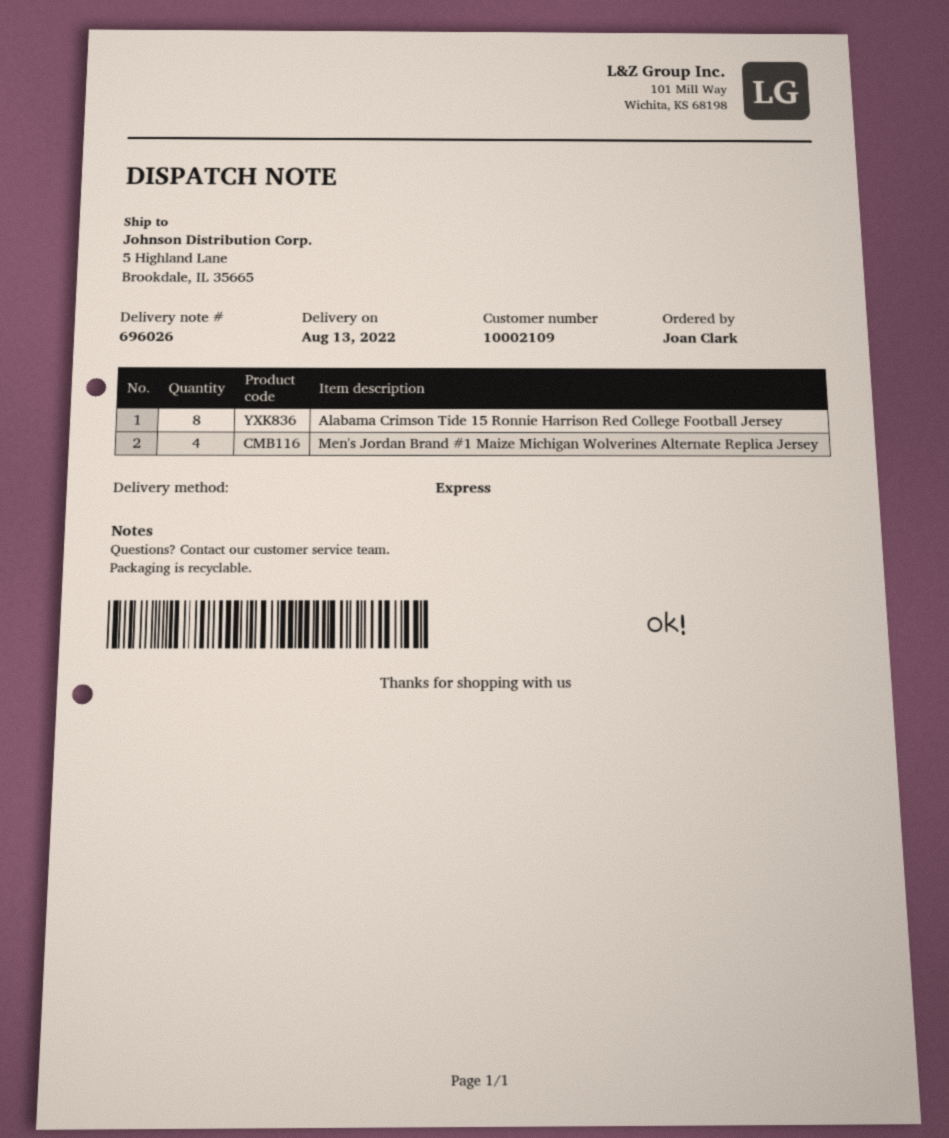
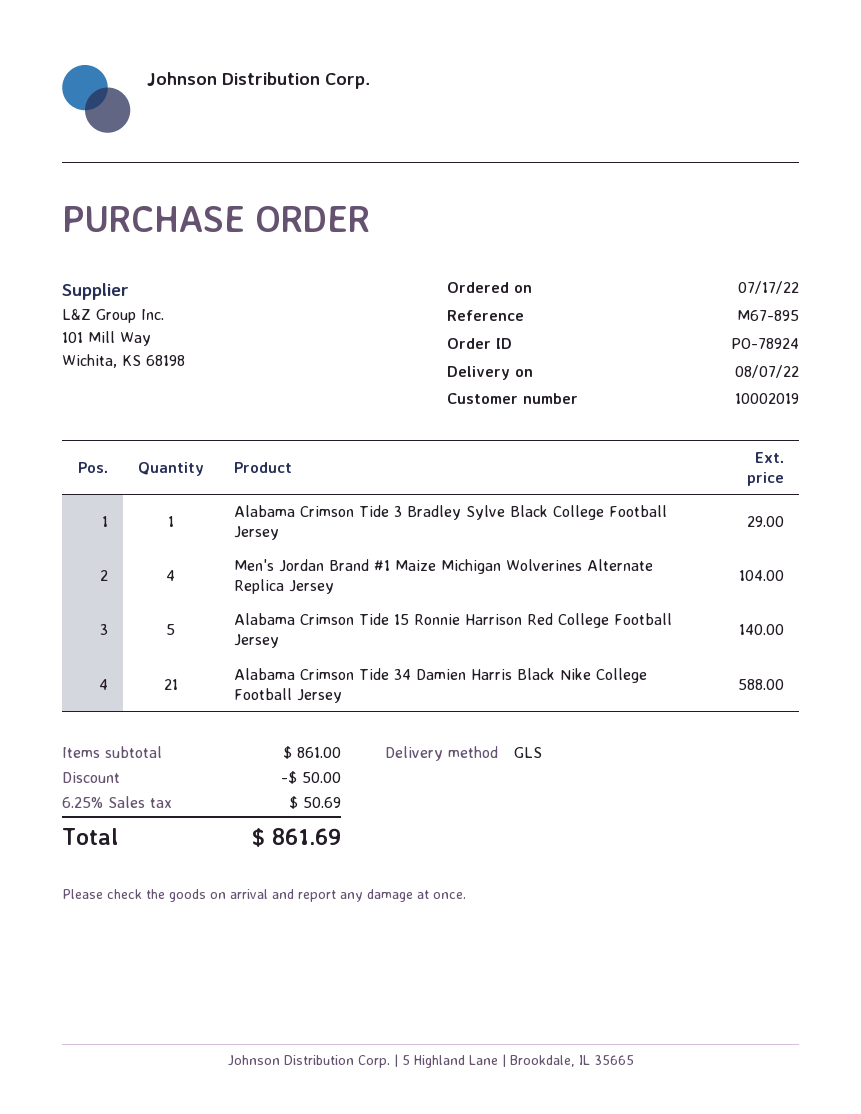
delivery date: 2022-08-13 -> 2022-08-07
customer number: 10002109 -> 10002019
shipping method: express -> GLS
Alabama Crimson Tide 15 Ronnie Harrison Red College Football Jersey: 8 -> 5
Alabama Crimson Tide 3 Bradley Sylve Black College Football Jersey: none -> 1
Alabama Crimson Tide 34 Damien Harris Black Nike College Football Jersey: none -> 21

